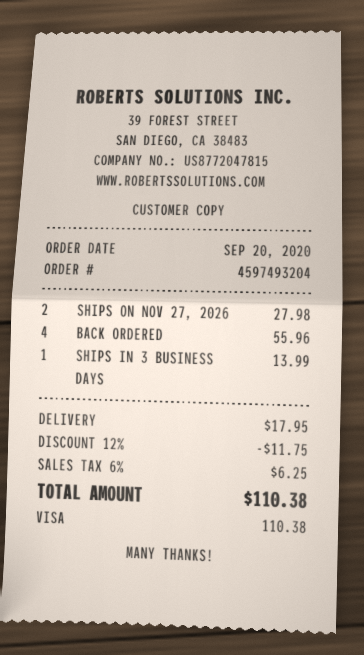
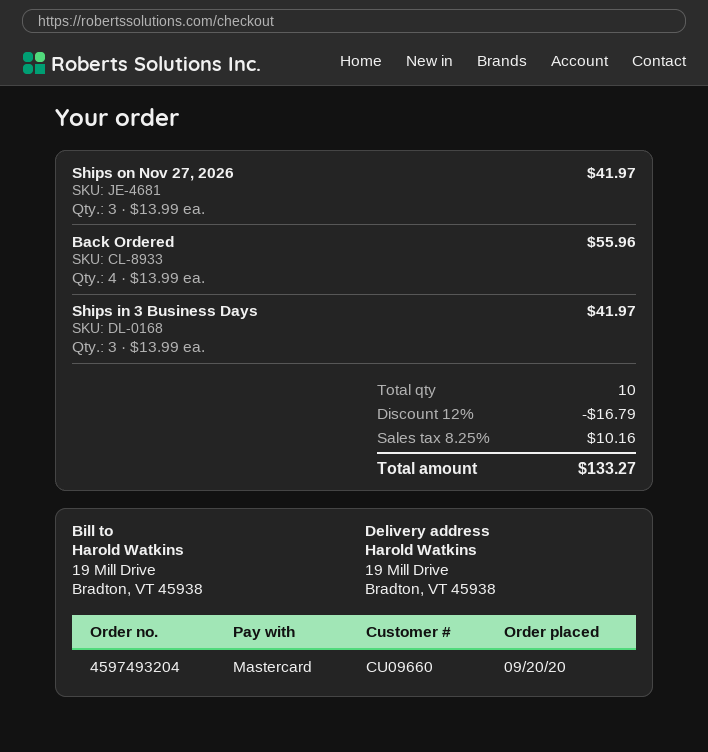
payment method: Visa -> Mastercard
SHIPS ON NOV 27, 2026: 2 for 27.98 -> 3 for 41.97
SHIPS IN 3 BUSINESS DAYS: 1 for 13.99 -> 3 for 41.97
discount: 12% = 11.75 -> 12% = 16.79
shipping: 17.95 -> none
tax: 6% = 6.25 -> 8.25% = 10.16
total: 110.38 -> 133.27

